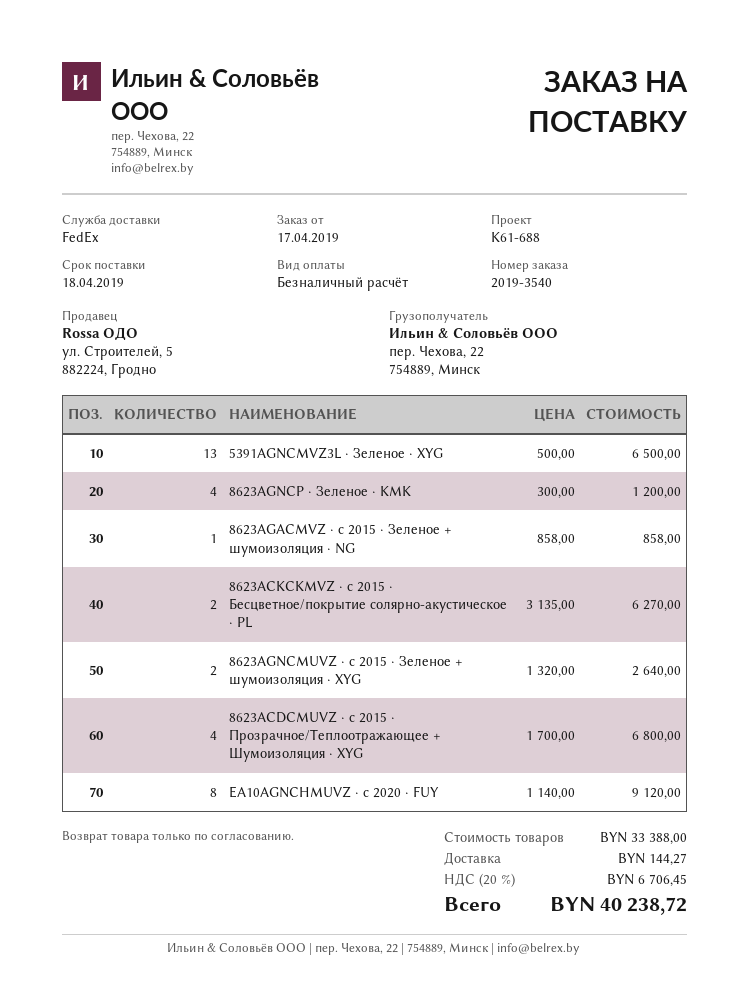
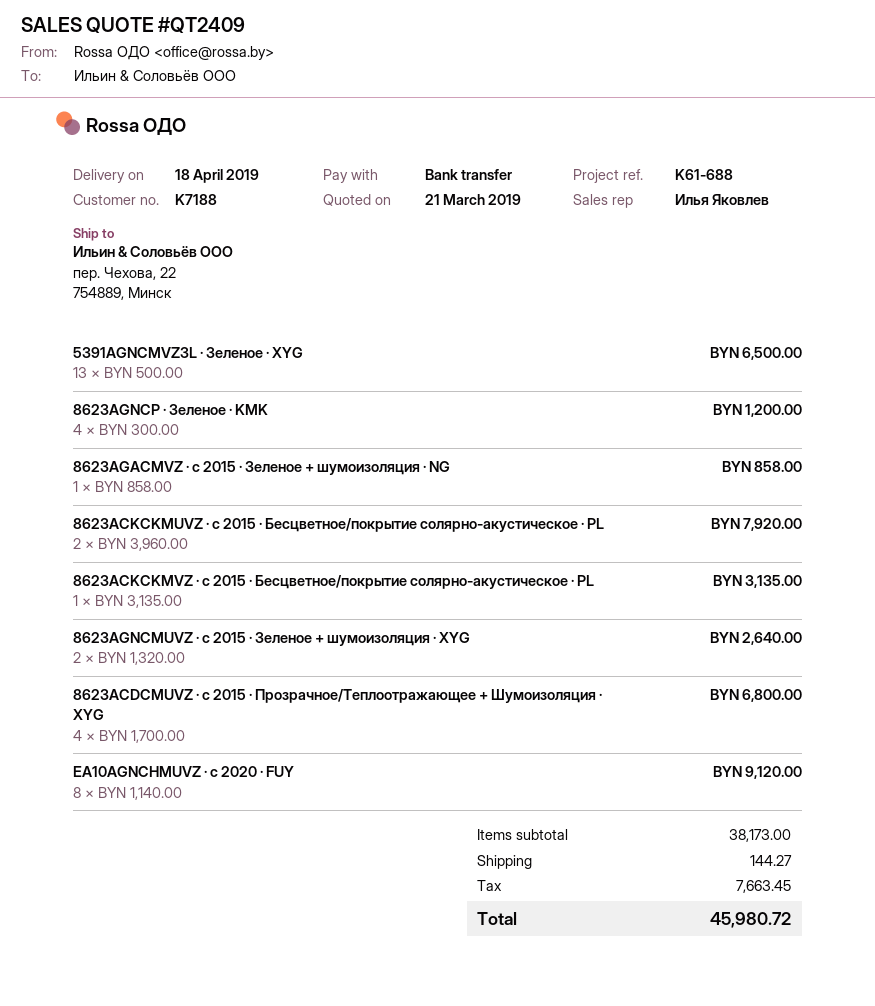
8623ACKCKMVZ · с 2015 · Бесцветное/покрытие солярно-акустическое · PL: 2 x 3135.00 = 6270.00 -> 1 x 3135.00 = 3135.00
8623ACKCKMUVZ · с 2015 · Бесцветное/покрытие солярно-акустическое · PL: none -> 2 x 3960.00 = 7920.00
subtotal: 33388.00 -> 38173.00
tax: 6706.45 -> 7663.45
total: 40238.72 -> 45980.72

